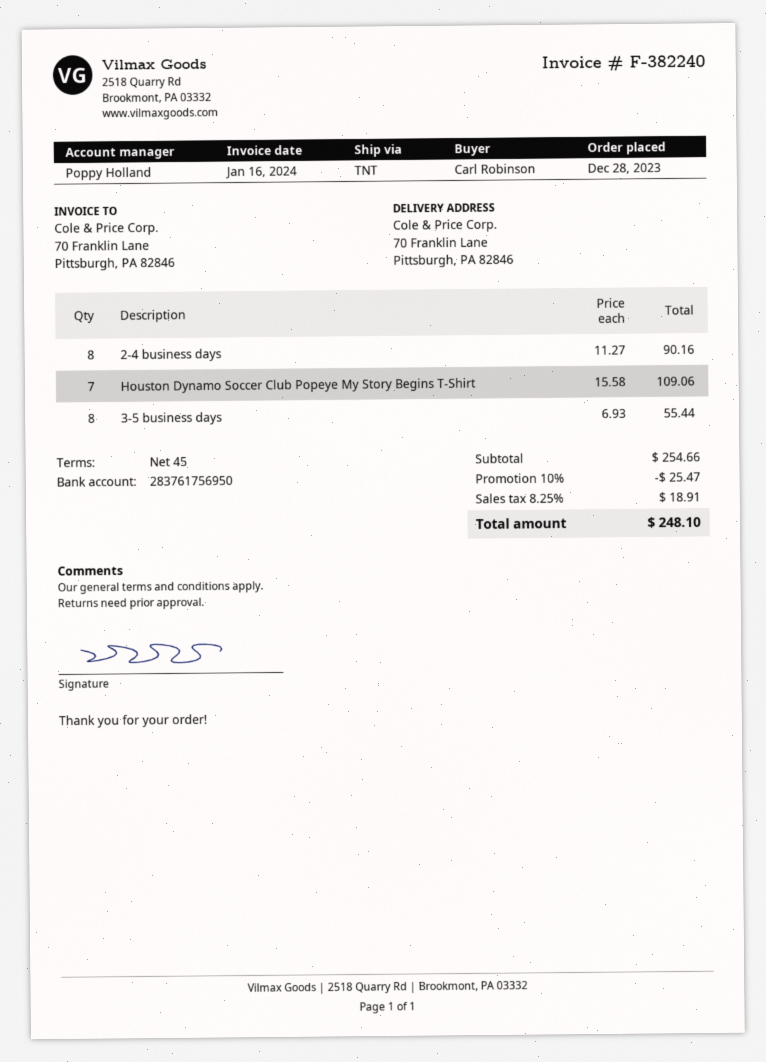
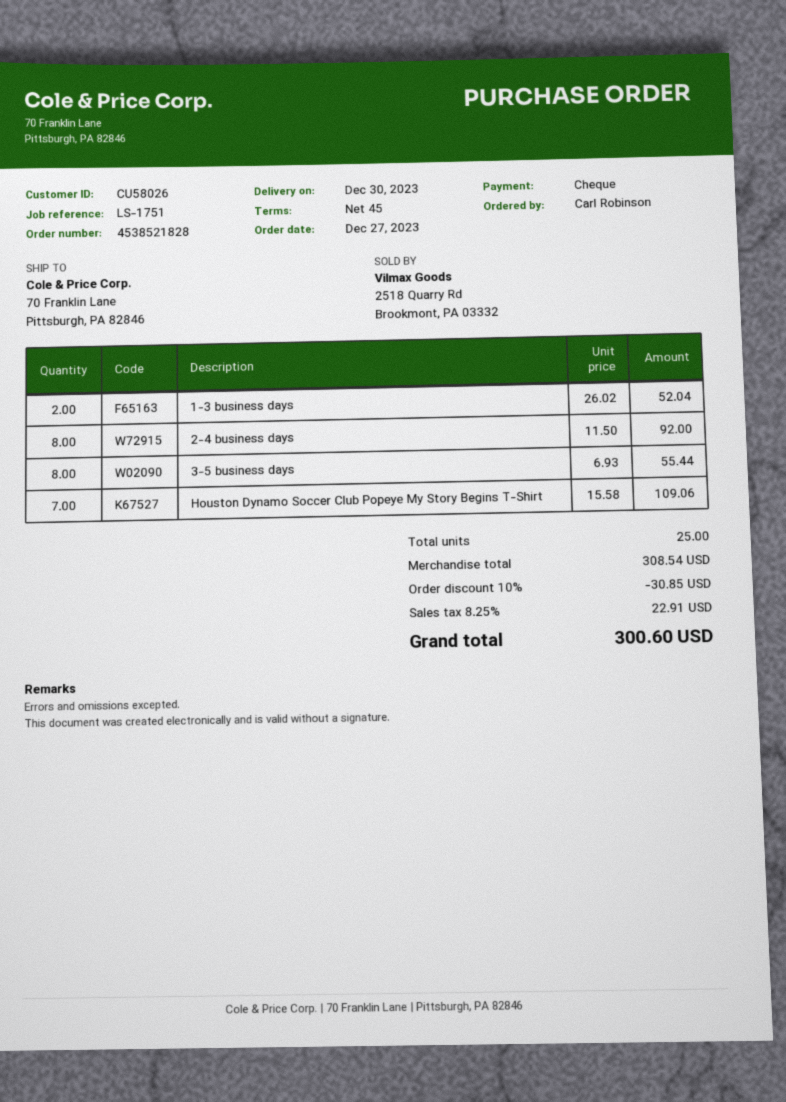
order date: 2023-12-28 -> 2023-12-27
2-4 business days: 8 x 11.27 = 90.16 -> 8 x 11.50 = 92.00
1-3 business days: none -> 2 x 26.02 = 52.04
subtotal: 254.66 -> 308.54
discount: 10% = 25.47 -> 10% = 30.85
tax: 8.25% = 18.91 -> 8.25% = 22.91
total: 248.10 -> 300.60

